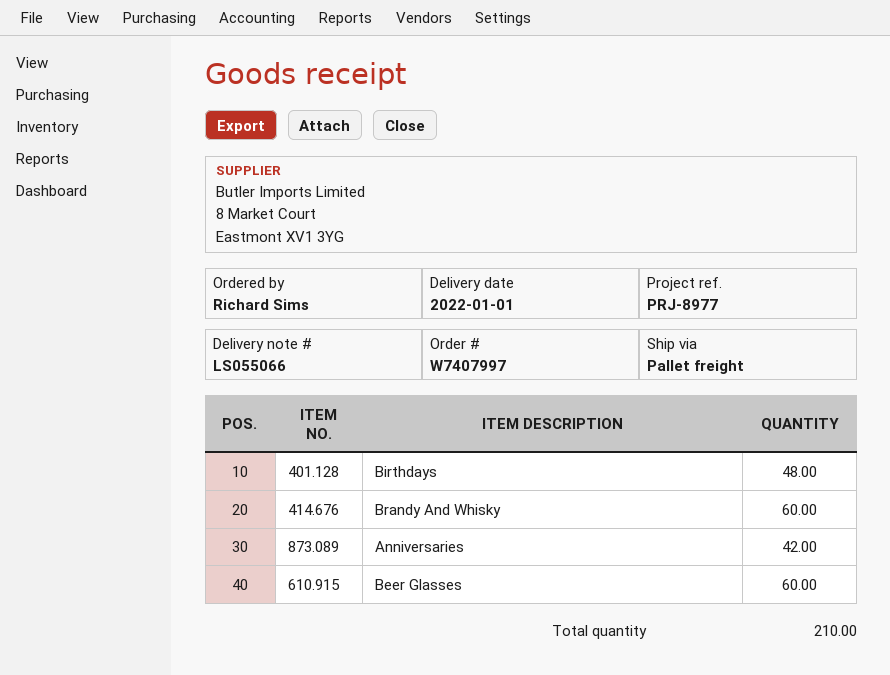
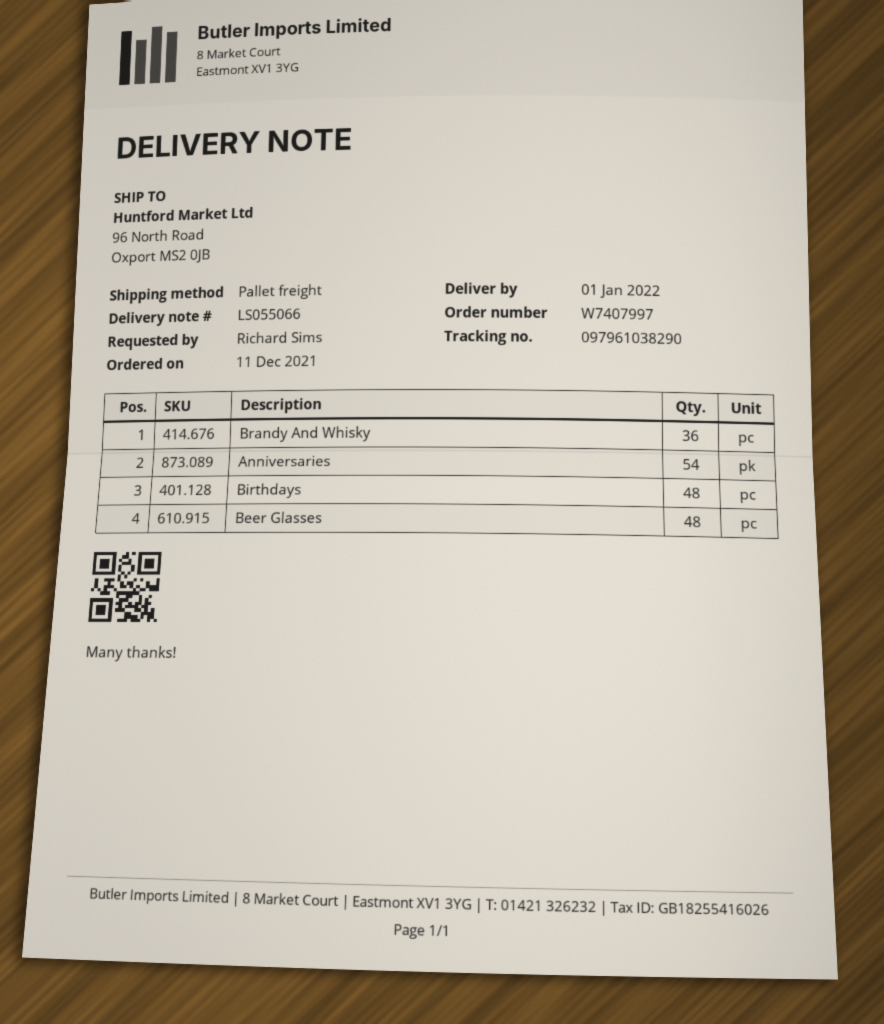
Brandy And Whisky: 60 -> 36
Anniversaries: 42 -> 54
Beer Glasses: 60 -> 48

